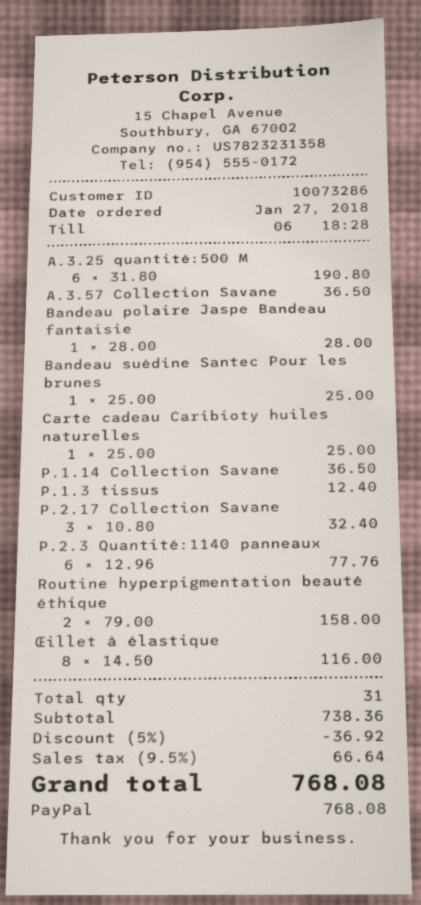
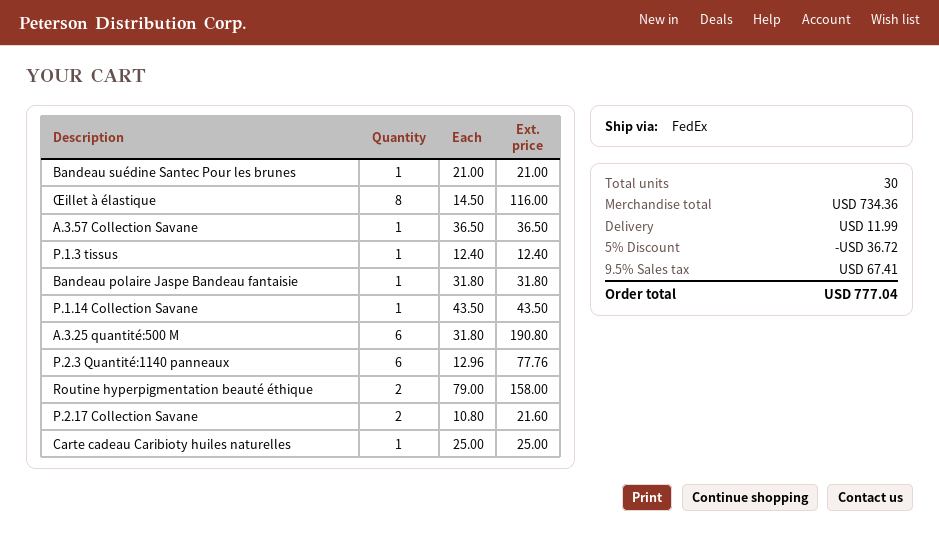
Bandeau polaire Jaspe Bandeau fantaisie: 1 x 28.00 = 28.00 -> 1 x 31.80 = 31.80
Bandeau suédine Santec Pour les brunes: 1 x 25.00 = 25.00 -> 1 x 21.00 = 21.00
P.1.14 Collection Savane: 1 x 36.50 = 36.50 -> 1 x 43.50 = 43.50
P.2.17 Collection Savane: 3 x 10.80 = 32.40 -> 2 x 10.80 = 21.60
total quantity: 31 -> 30
subtotal: 738.36 -> 734.36
discount: 5% = 36.92 -> 5% = 36.72
shipping: none -> 11.99
tax: 9.5% = 66.64 -> 9.5% = 67.41
total: 768.08 -> 777.04

